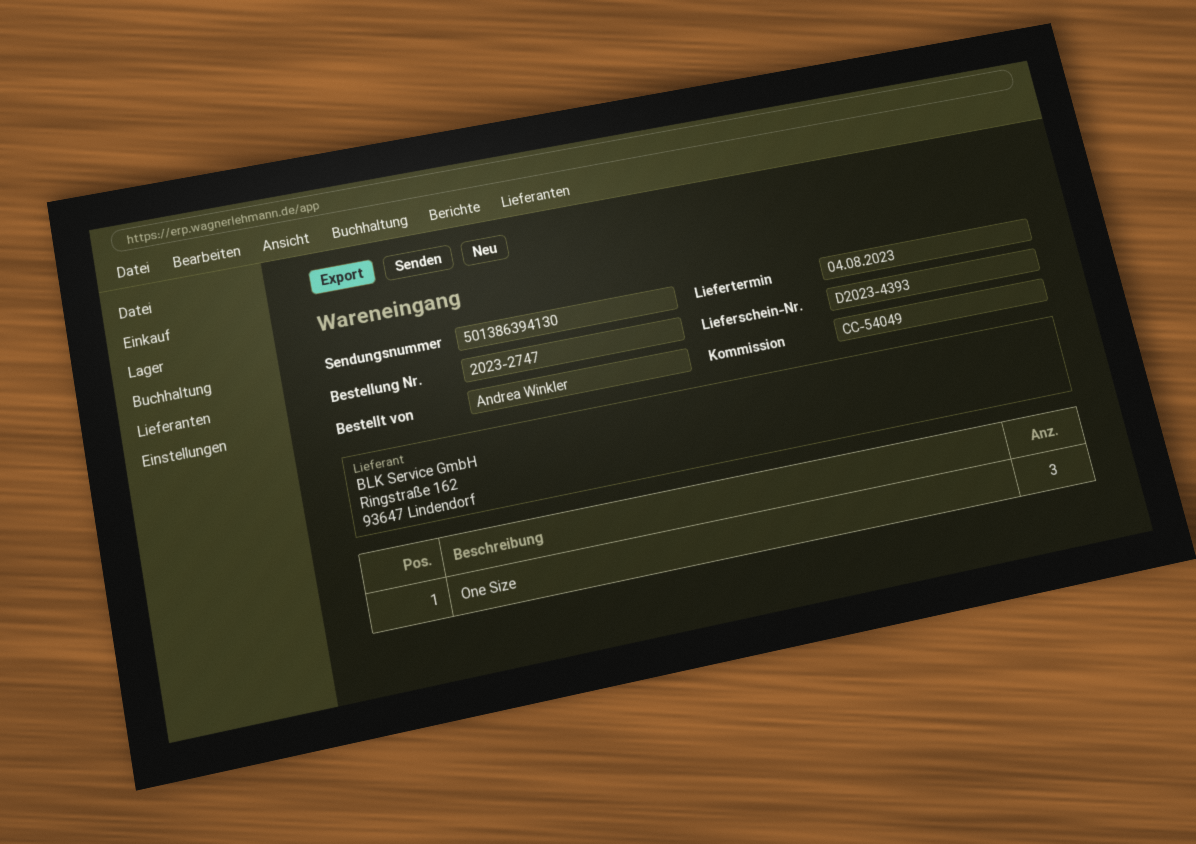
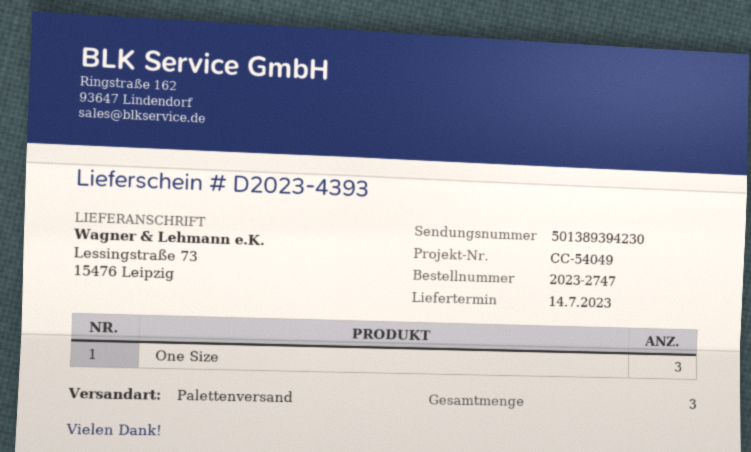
delivery date: 2023-08-04 -> 2023-07-14
tracking number: 501386394130 -> 501389394230

